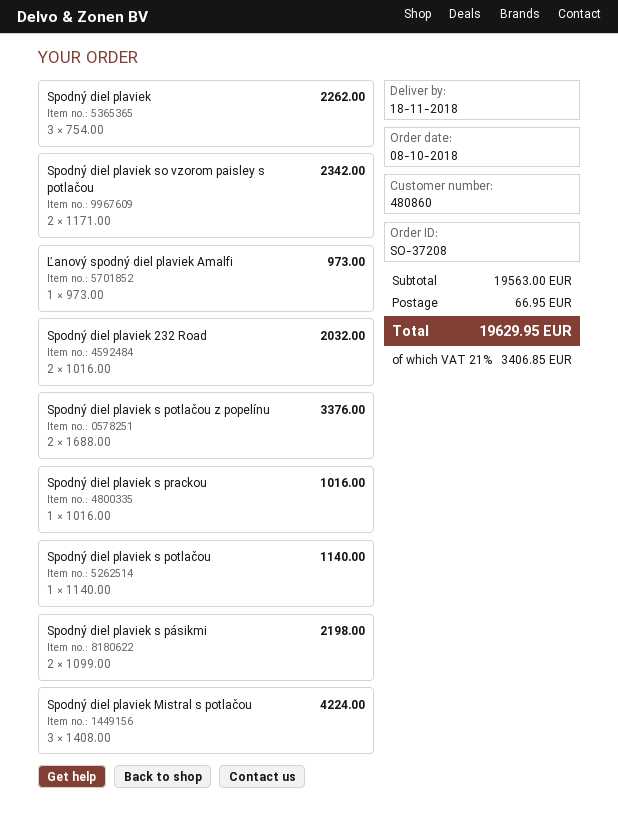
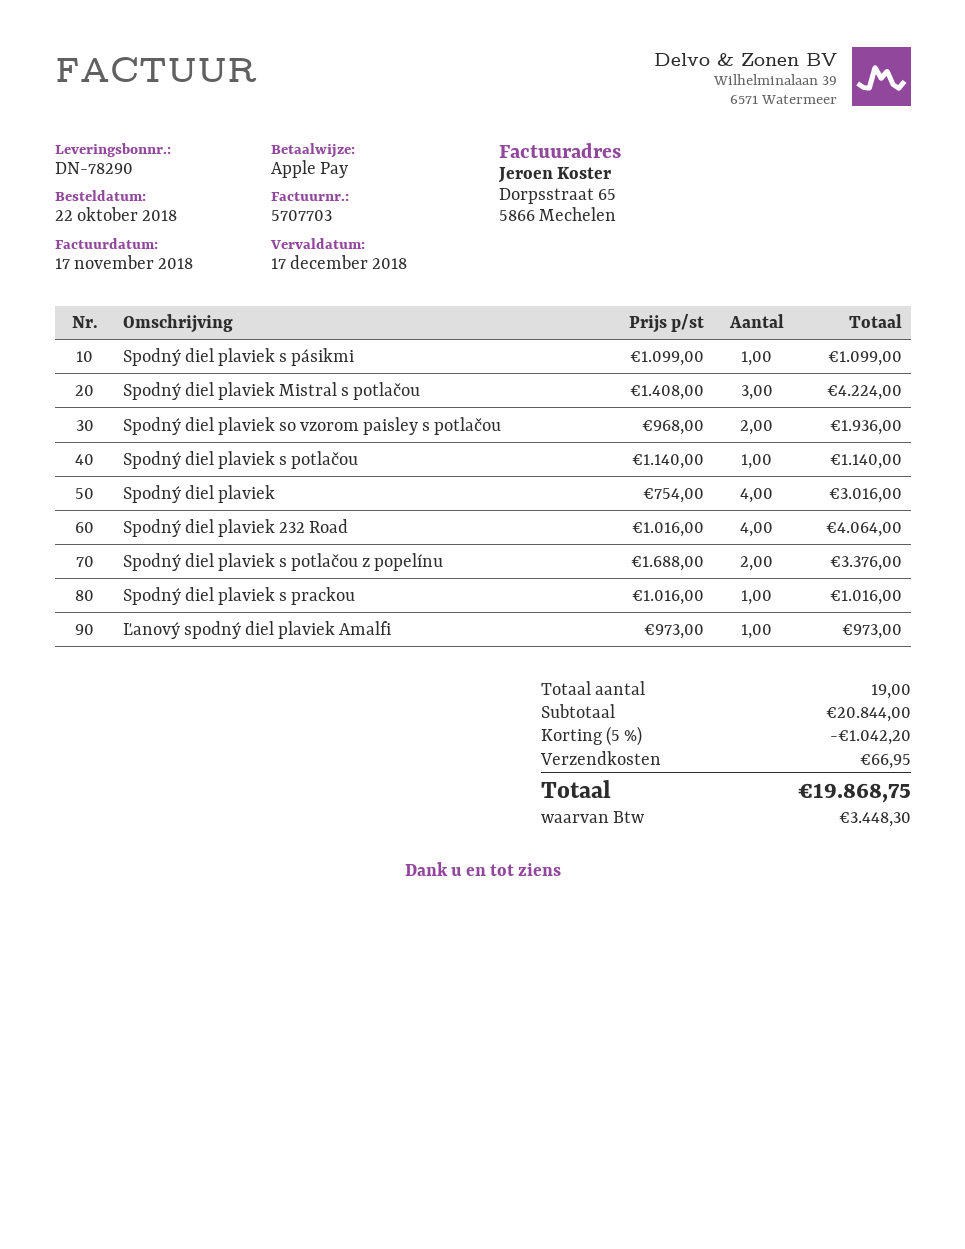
order date: 2018-10-08 -> 2018-10-22
Spodný diel plaviek: 3 x 754.00 = 2262.00 -> 4 x 754.00 = 3016.00
Spodný diel plaviek so vzorom paisley s potlačou: 2 x 1171.00 = 2342.00 -> 2 x 968.00 = 1936.00
Spodný diel plaviek 232 Road: 2 x 1016.00 = 2032.00 -> 4 x 1016.00 = 4064.00
Spodný diel plaviek s pásikmi: 2 x 1099.00 = 2198.00 -> 1 x 1099.00 = 1099.00
subtotal: 19563.00 -> 20844.00
discount: none -> 5% = 1042.20
tax: 3406.85 -> 3448.30
total: 19629.95 -> 19868.75

